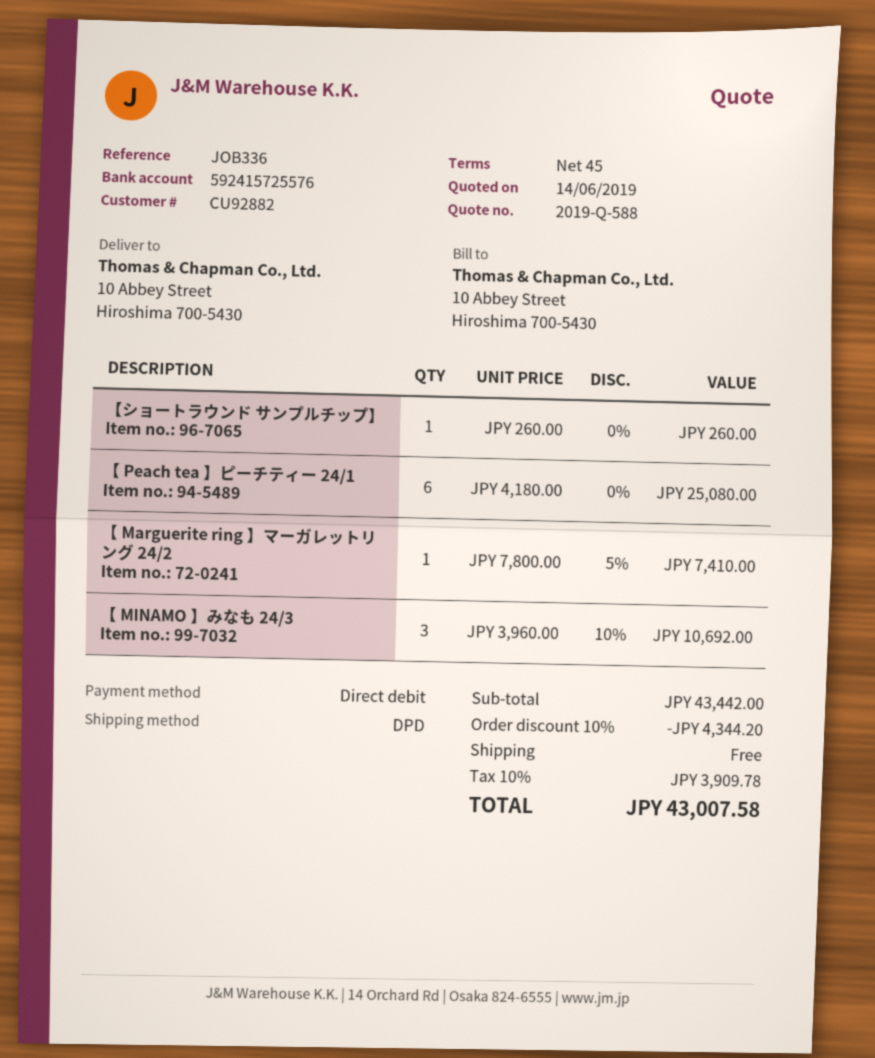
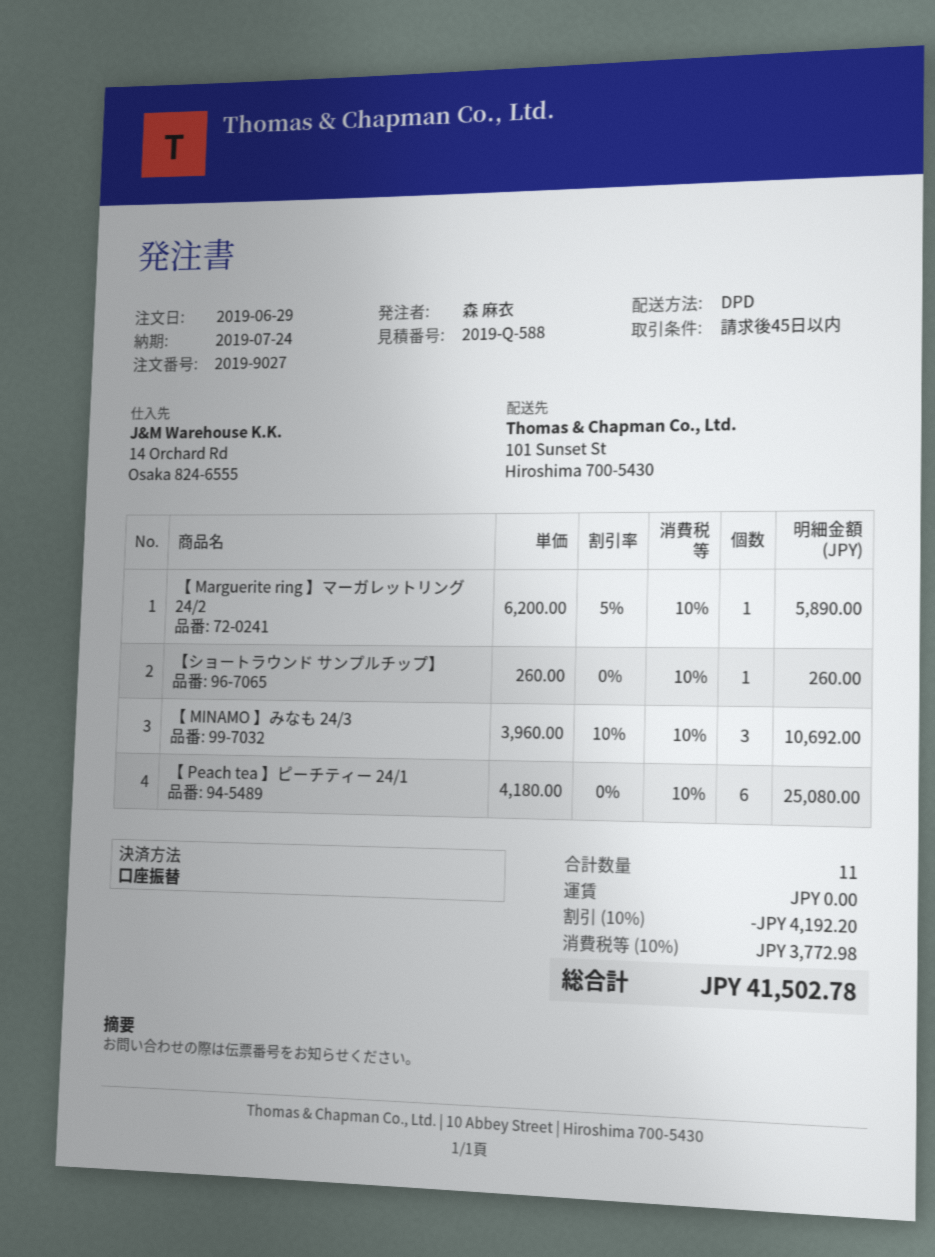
ship to: 10 Abbey Street, Hiroshima 700-5430 -> 101 Sunset St, Hiroshima 700-5430
【 Marguerite ring 】マーガレットリング 24/2: 1 x 7800.00 - 5% = 7410.00 -> 1 x 6200.00 - 5% = 5890.00
discount: 10% = 4344.20 -> 10% = 4192.20
tax: 10% = 3909.78 -> 10% = 3772.98
total: 43007.58 -> 41502.78

